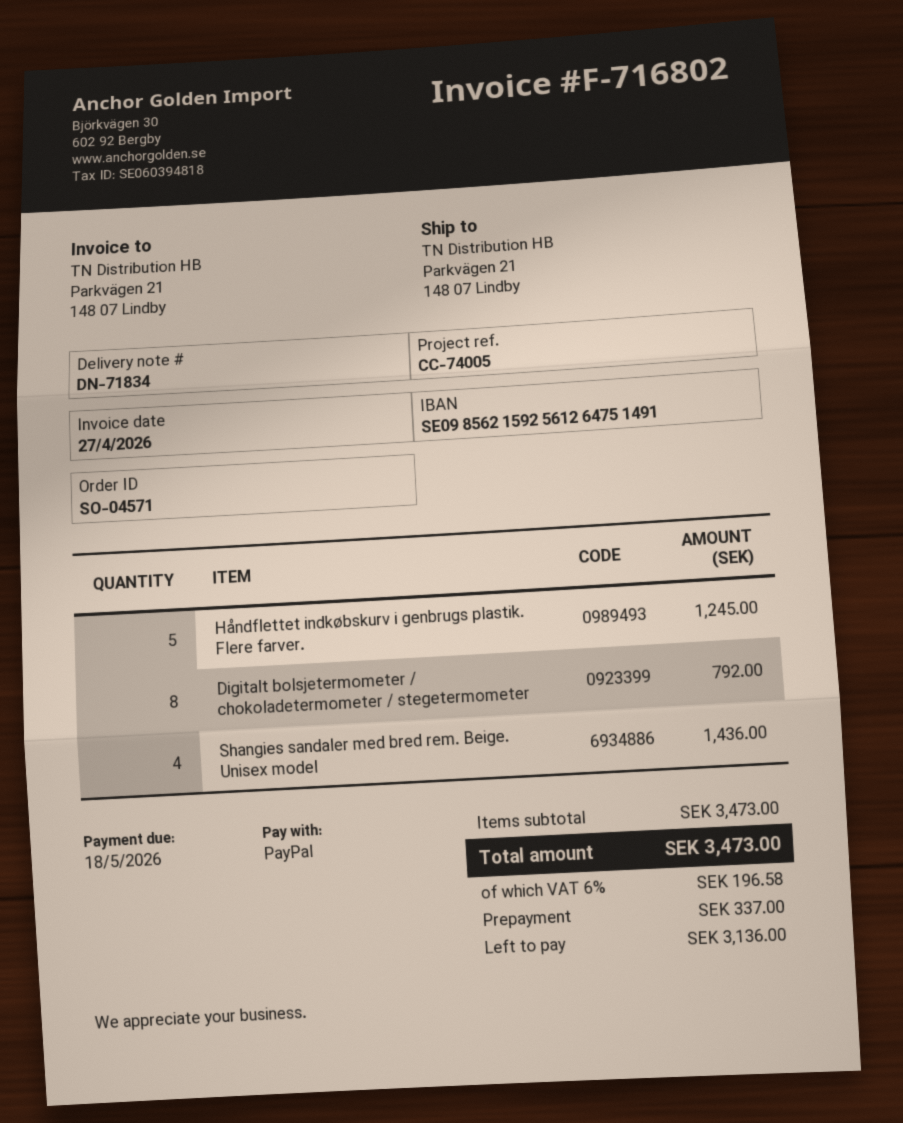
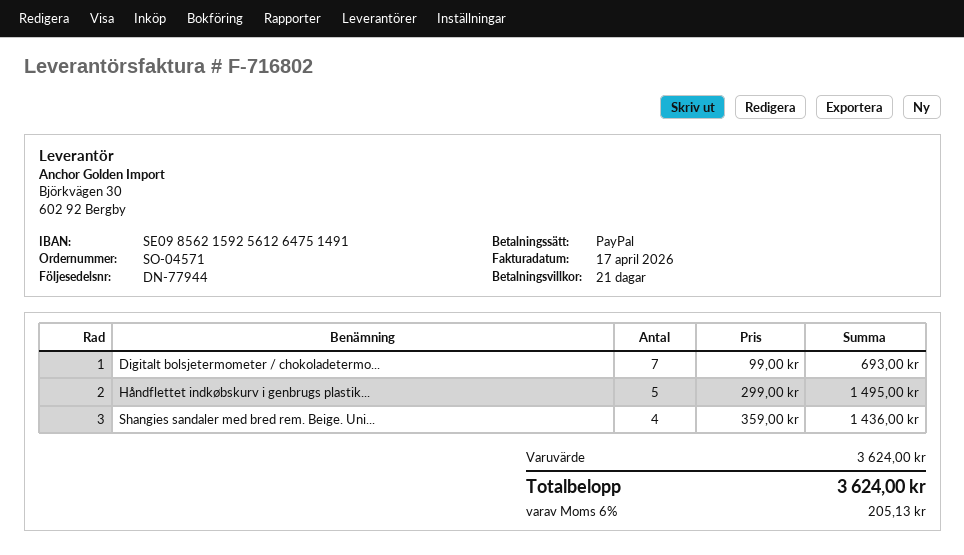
delivery note number: DN-71834 -> DN-77944
invoice date: 2026-04-27 -> 2026-04-17
Håndflettet indkøbskurv i genbrugs plastik. Flere farver.: 5 for 1245.00 -> 5 for 1495.00
Digitalt bolsjetermometer / chokoladetermometer / stegetermometer: 8 for 792.00 -> 7 for 693.00
subtotal: 3473.00 -> 3624.00
tax: 6% = 196.58 -> 6% = 205.13
total: 3473.00 -> 3624.00

